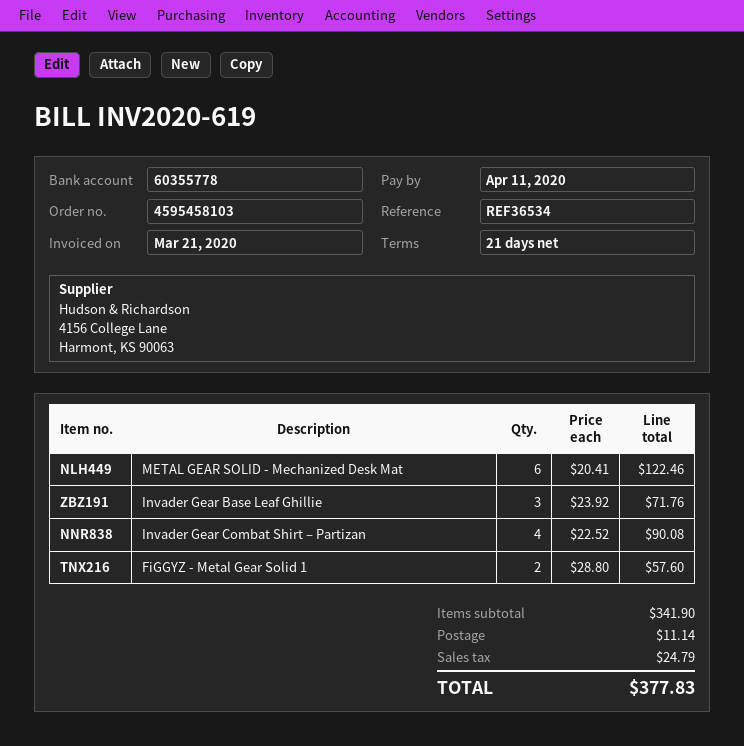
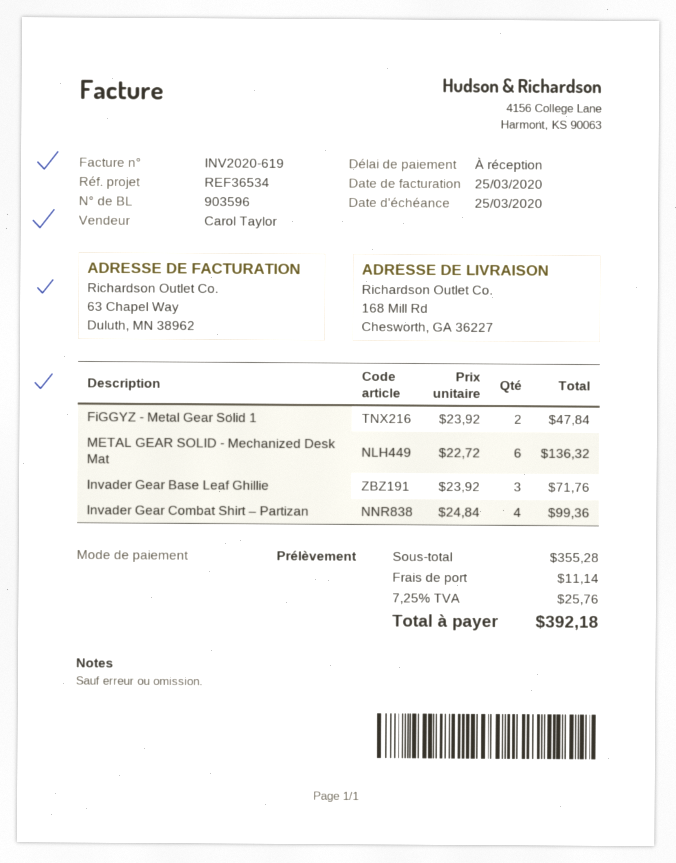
invoice date: 2020-03-21 -> 2020-03-25
payment terms: 21 days -> on receipt
due date: 2020-04-11 -> 2020-03-25
METAL GEAR SOLID - Mechanized Desk Mat: 6 x 20.41 = 122.46 -> 6 x 22.72 = 136.32
Invader Gear Combat Shirt – Partizan: 4 x 22.52 = 90.08 -> 4 x 24.84 = 99.36
FiGGYZ - Metal Gear Solid 1: 2 x 28.80 = 57.60 -> 2 x 23.92 = 47.84
subtotal: 341.90 -> 355.28
tax: 24.79 -> 25.76
total: 377.83 -> 392.18

